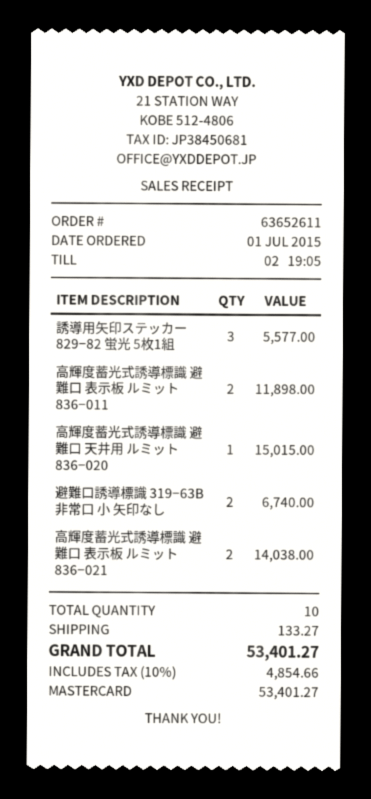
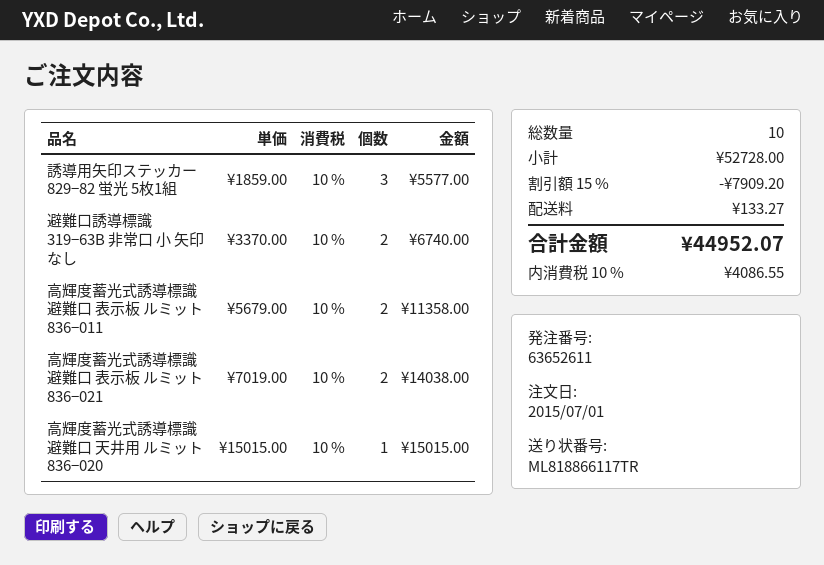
高輝度蓄光式誘導標識 避難口 表示板 ルミット 836−011: 2 for 11898.00 -> 2 for 11358.00
discount: none -> 15% = 7909.20
tax: 10% = 4854.66 -> 10% = 4086.55
total: 53401.27 -> 44952.07

